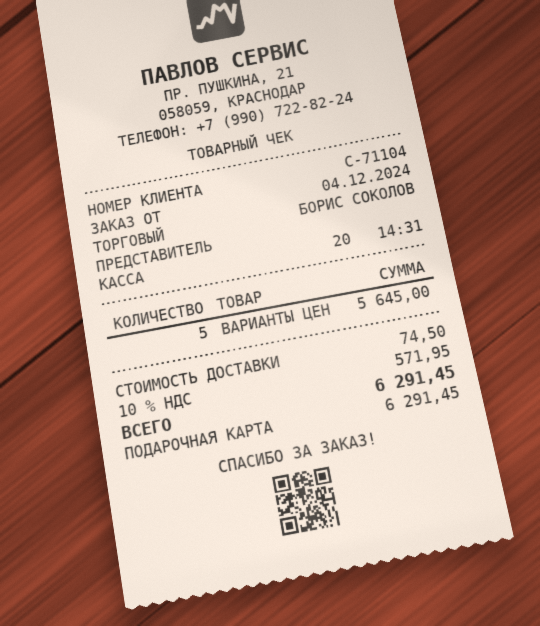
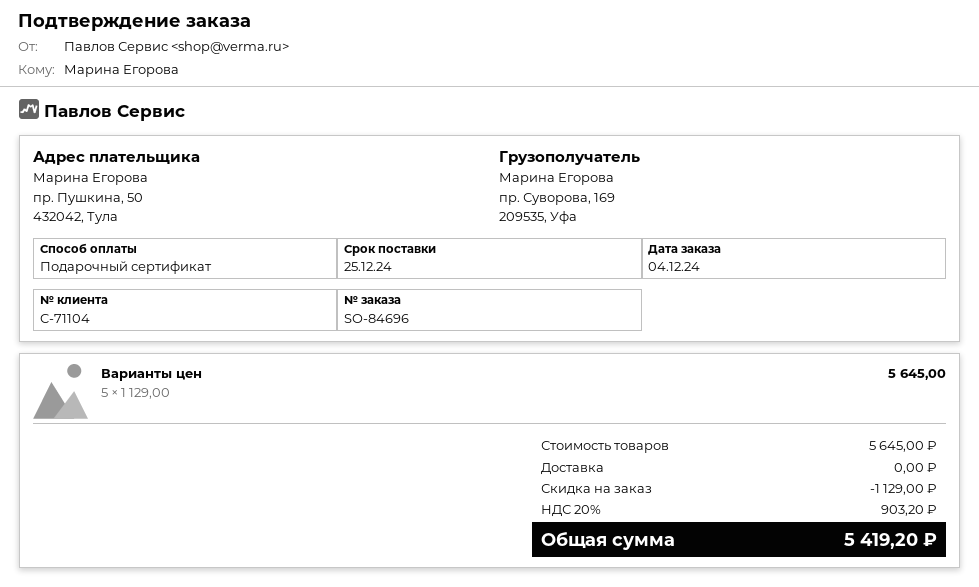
discount: none -> 1129.00
shipping: 74.50 -> 0.00
tax: 10% = 571.95 -> 20% = 903.20
total: 6291.45 -> 5419.20

